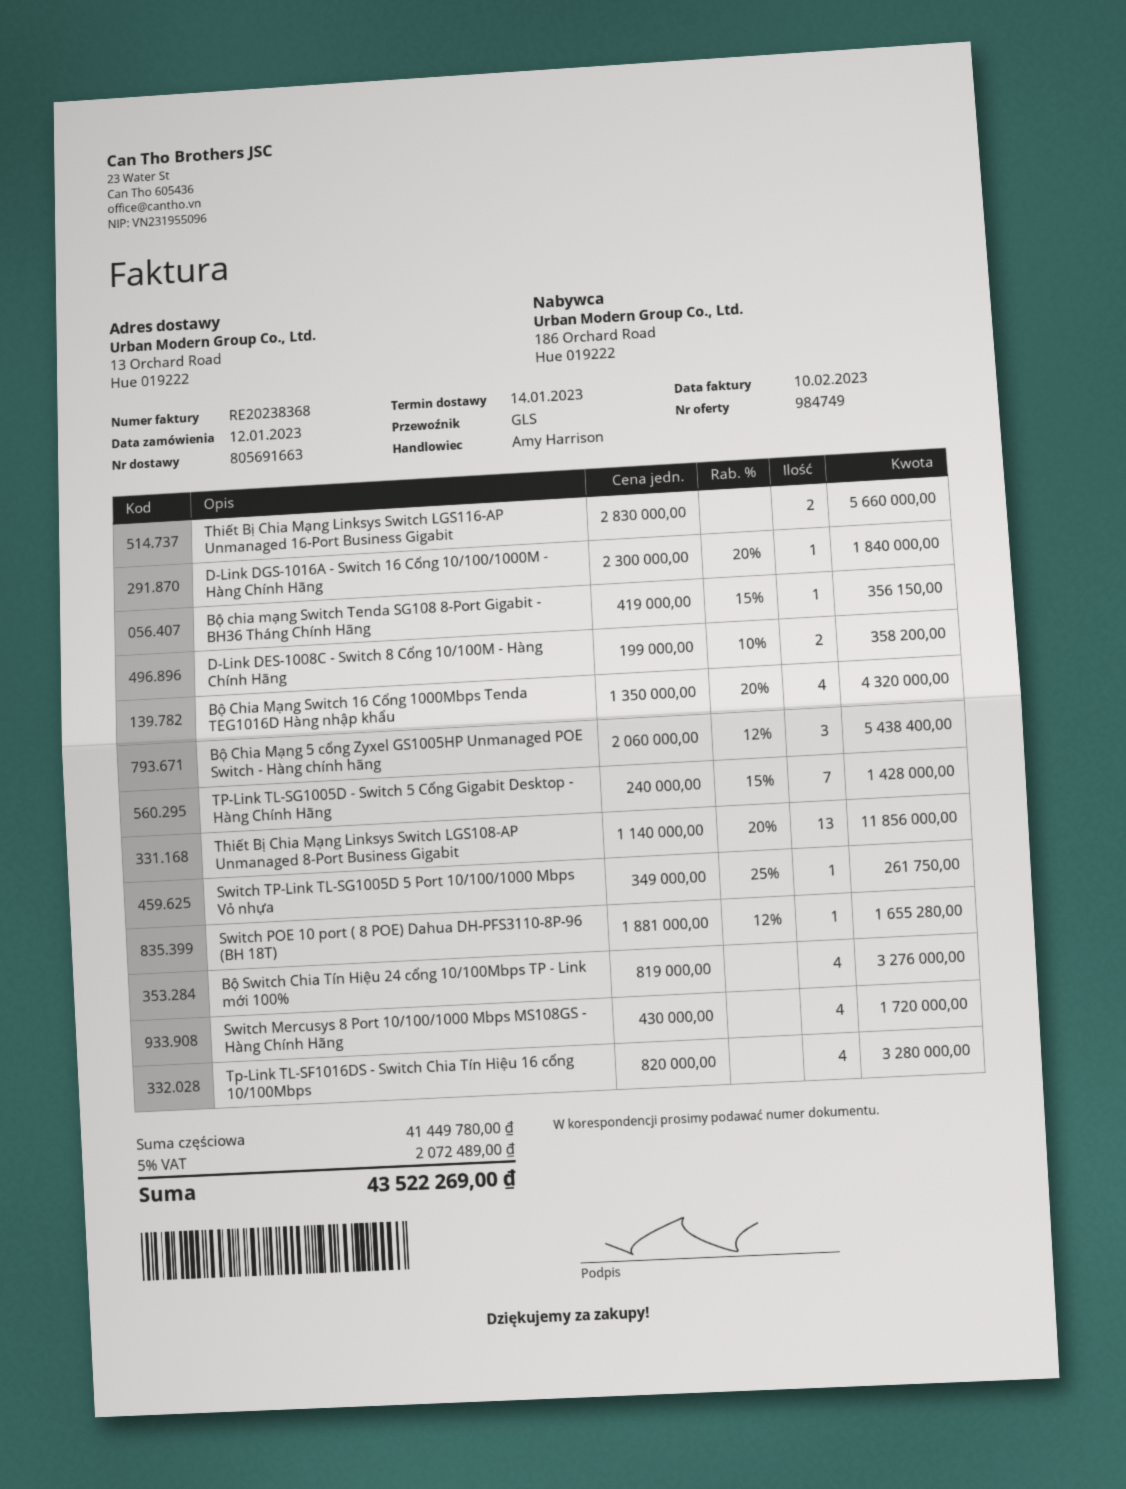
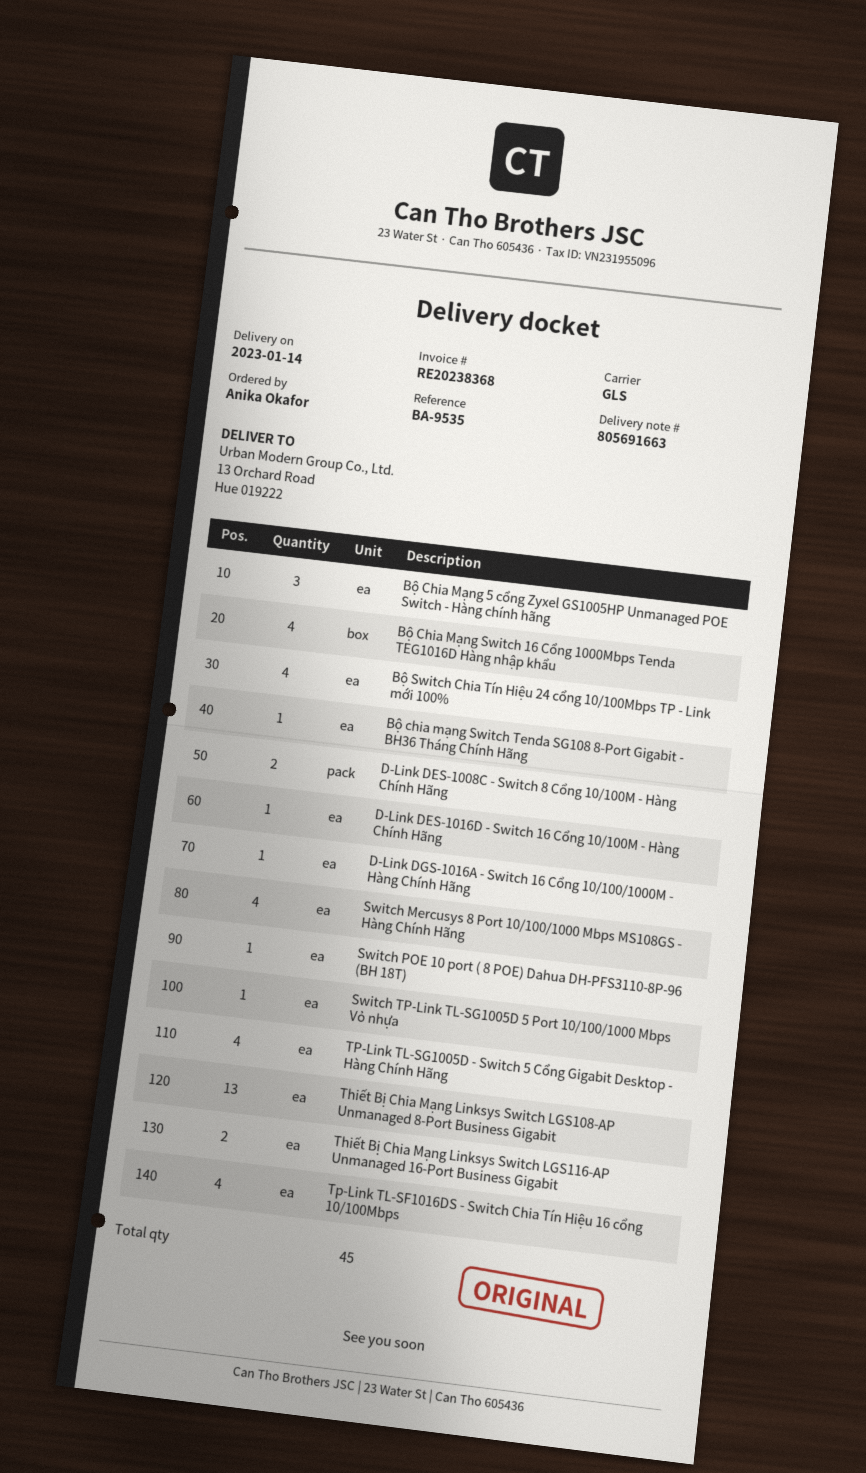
TP-Link TL-SG1005D - Switch 5 Cổng Gigabit Desktop - Hàng Chính Hãng: 7 -> 4
D-Link DES-1016D - Switch 16 Cổng 10/100M - Hàng Chính Hãng: none -> 1

